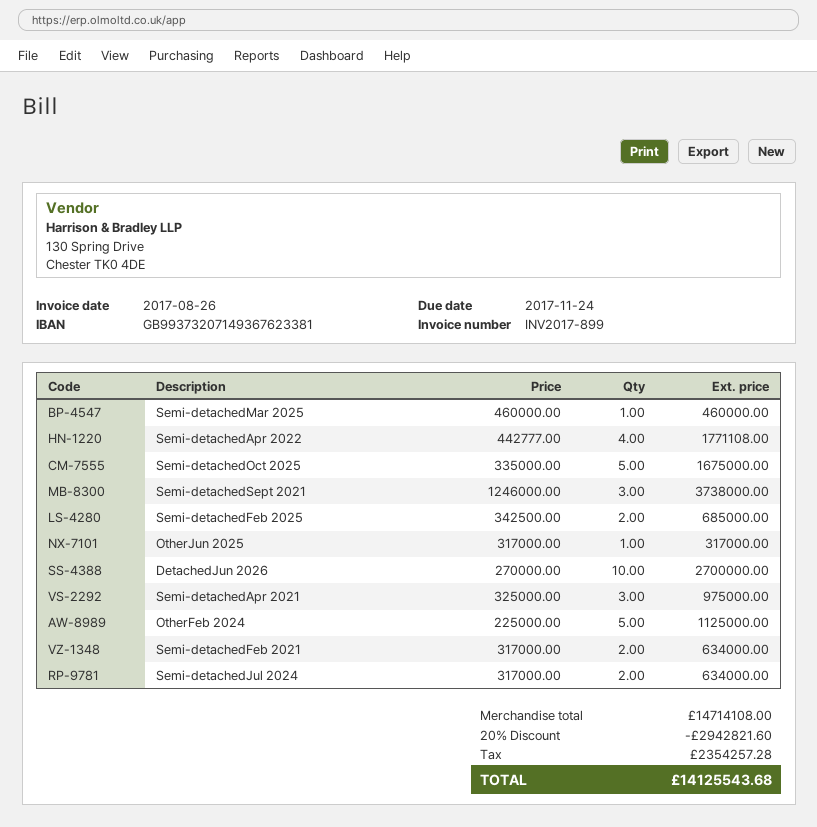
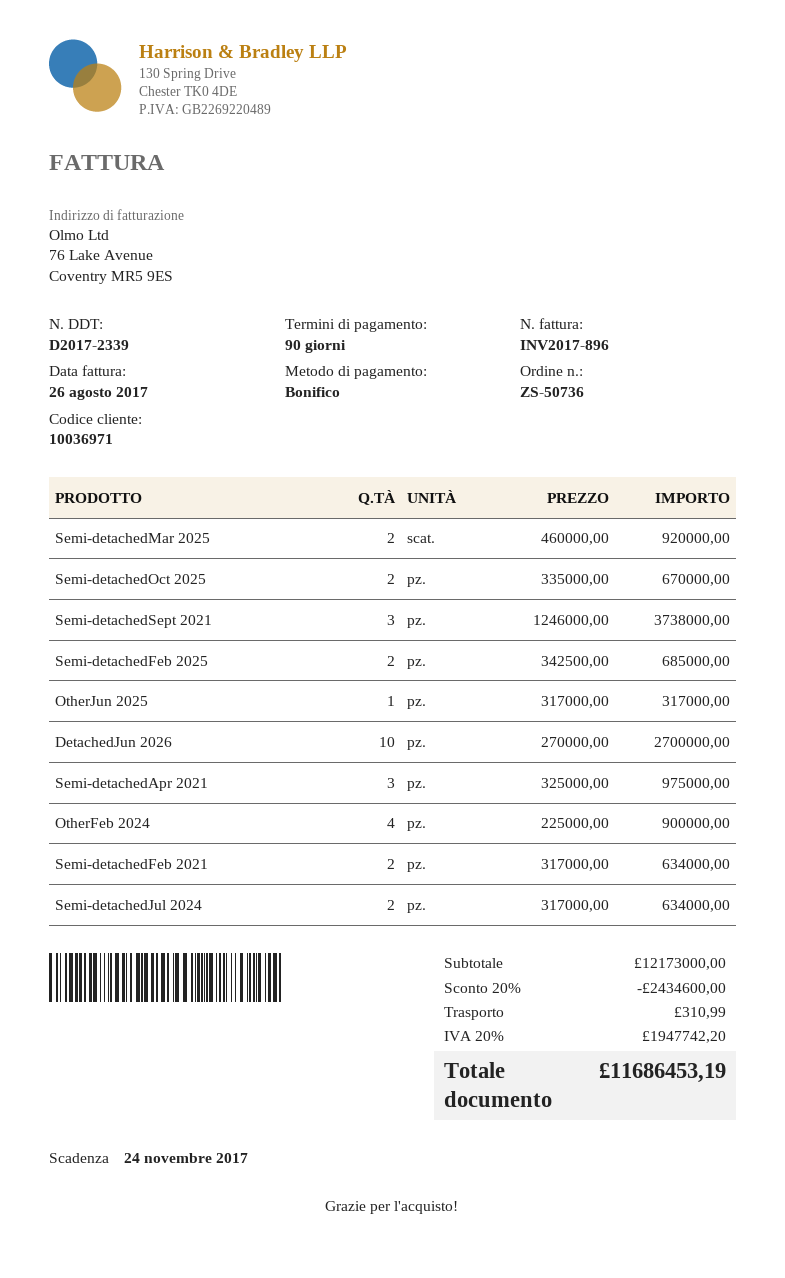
invoice number: INV2017-899 -> INV2017-896
Semi-detachedMar 2025: 1 x 460000.00 = 460000.00 -> 2 x 460000.00 = 920000.00
Semi-detachedApr 2022: 4 x 442777.00 = 1771108.00 -> none
Semi-detachedOct 2025: 5 x 335000.00 = 1675000.00 -> 2 x 335000.00 = 670000.00
OtherFeb 2024: 5 x 225000.00 = 1125000.00 -> 4 x 225000.00 = 900000.00
subtotal: 14714108.00 -> 12173000.00
discount: 20% = 2942821.60 -> 20% = 2434600.00
shipping: none -> 310.99
tax: 2354257.28 -> 1947742.20
total: 14125543.68 -> 11686453.19

